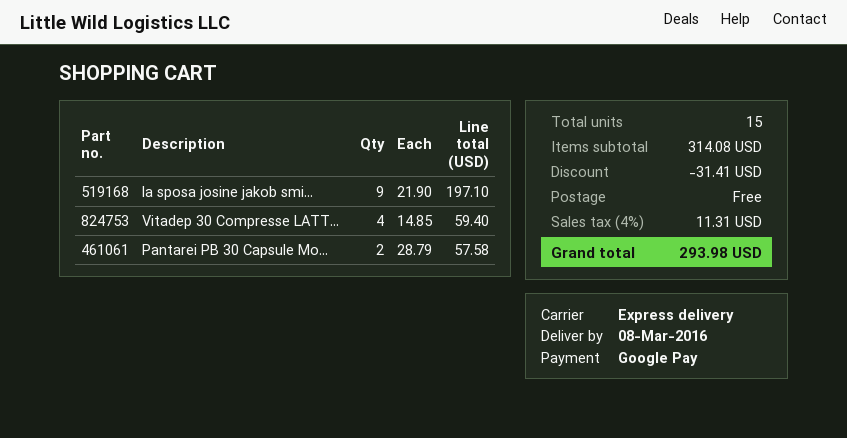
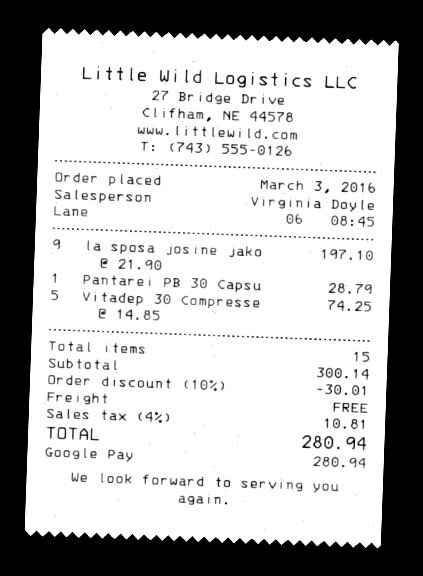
Vitadep 30 Compresse LATT...: 4 x 14.85 = 59.40 -> 5 x 14.85 = 74.25
Pantarei PB 30 Capsule Mo...: 2 x 28.79 = 57.58 -> 1 x 28.79 = 28.79
subtotal: 314.08 -> 300.14
discount: 31.41 -> 30.01
tax: 4% = 11.31 -> 4% = 10.81
total: 293.98 -> 280.94

